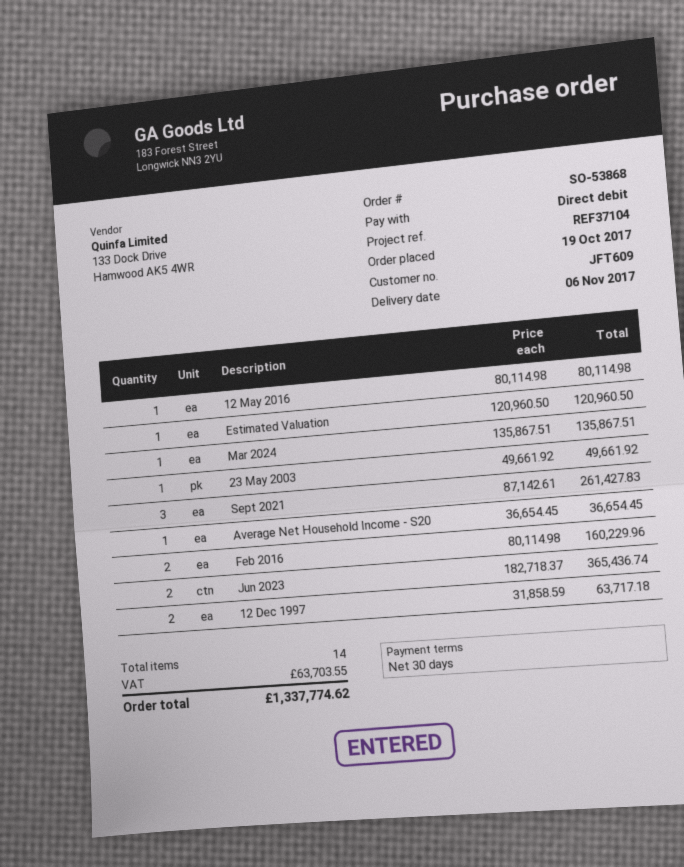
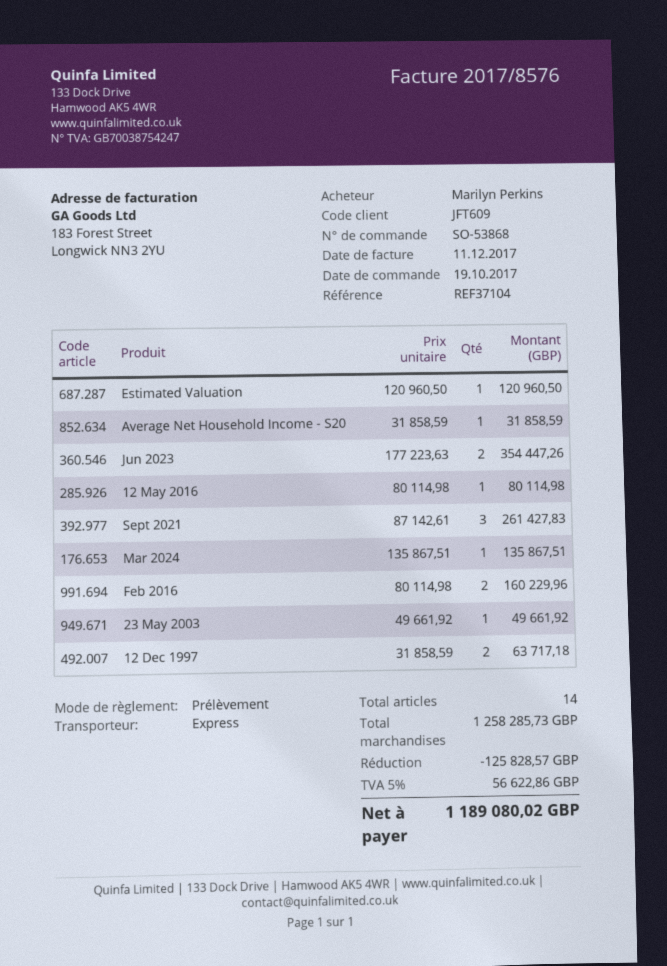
Average Net Household Income - S20: 1 x 36654.45 = 36654.45 -> 1 x 31858.59 = 31858.59
Jun 2023: 2 x 182718.37 = 365436.74 -> 2 x 177223.63 = 354447.26
discount: none -> 125828.57
tax: 63703.55 -> 56622.86
total: 1337774.62 -> 1189080.02

